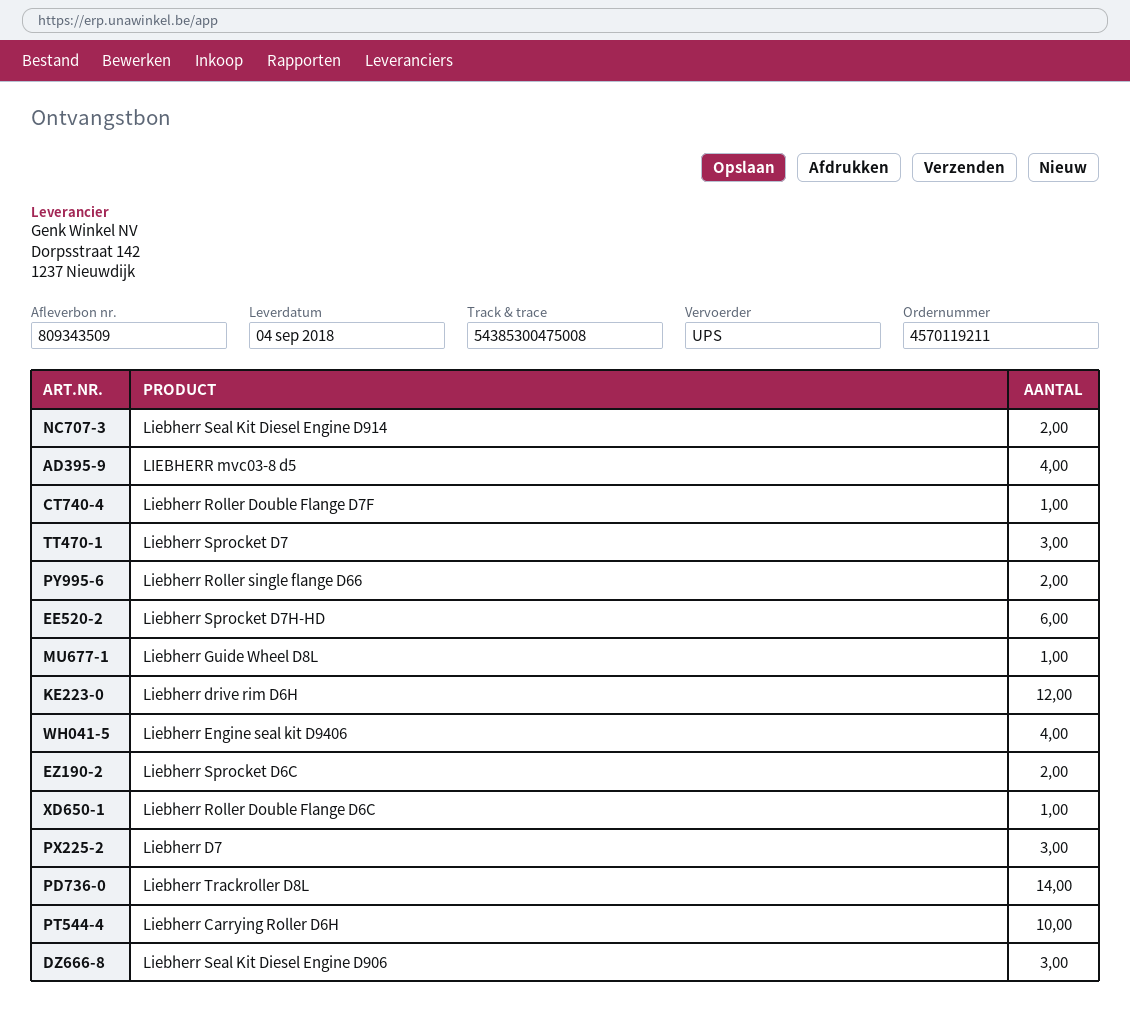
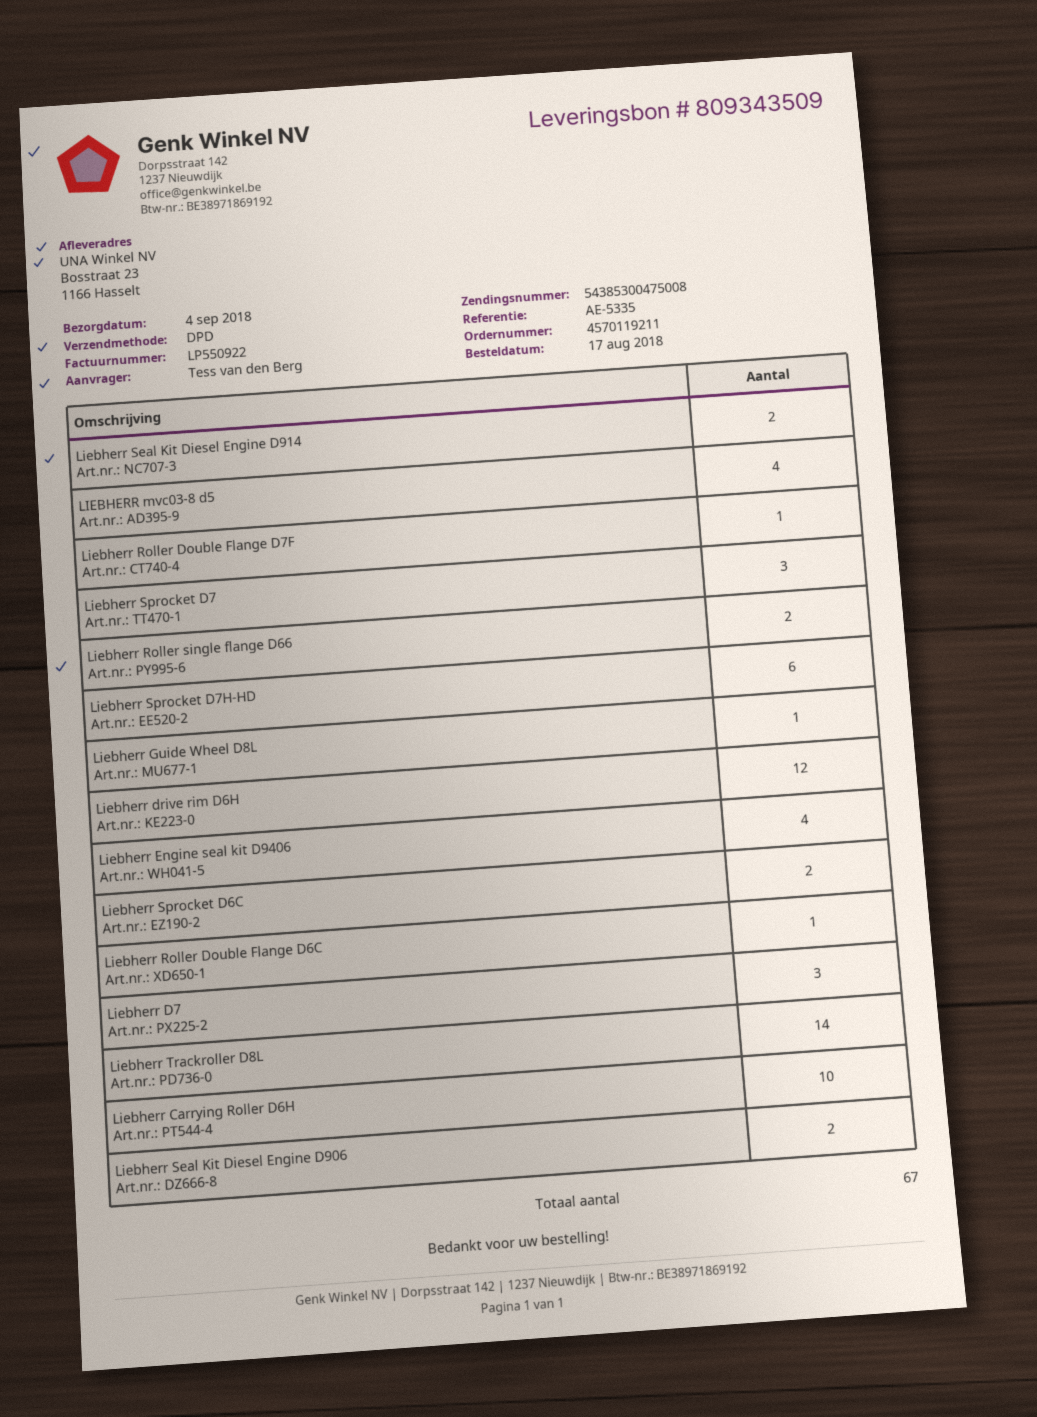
shipping method: UPS -> DPD
Liebherr Seal Kit Diesel Engine D906: 3 -> 2

